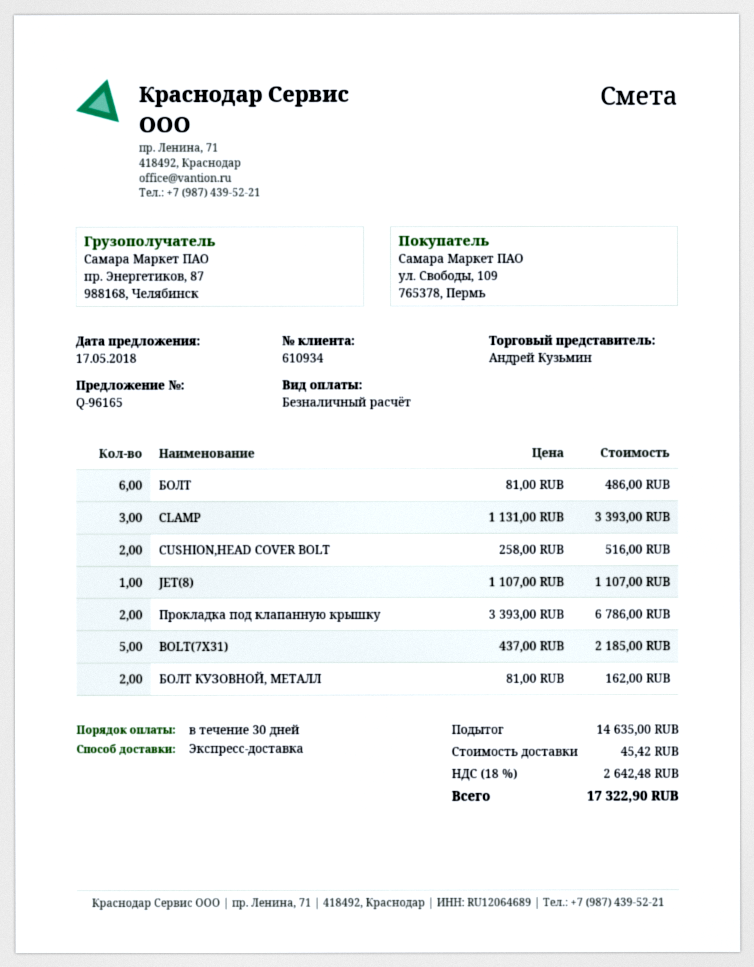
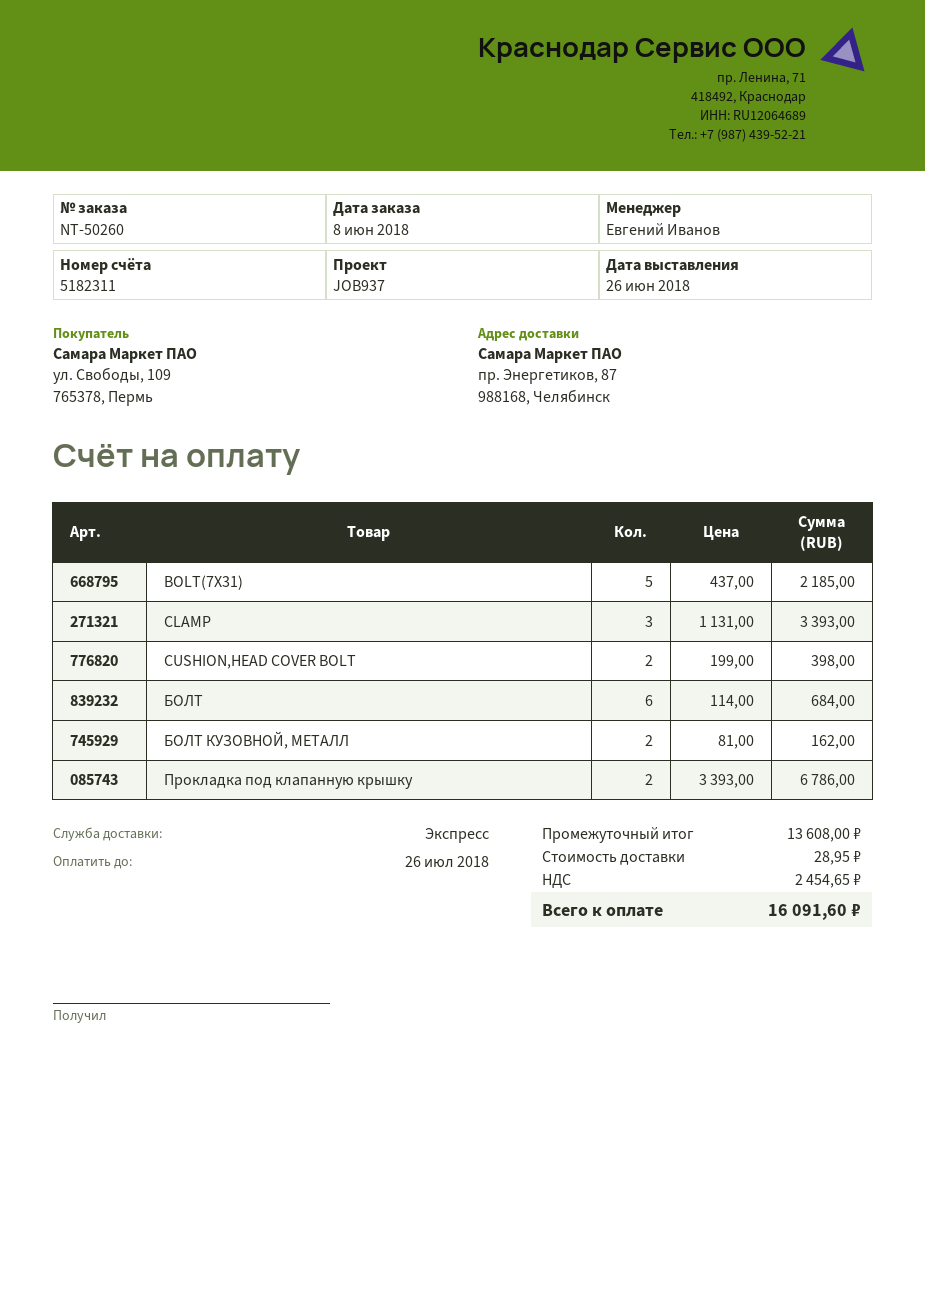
sales rep: Андрей Кузьмин -> Евгений Иванов
БОЛТ: 6 x 81.00 = 486.00 -> 6 x 114.00 = 684.00
CUSHION,HEAD COVER BOLT: 2 x 258.00 = 516.00 -> 2 x 199.00 = 398.00
JET(8): 1 x 1107.00 = 1107.00 -> none
subtotal: 14635.00 -> 13608.00
shipping: 45.42 -> 28.95
tax: 2642.48 -> 2454.65
total: 17322.90 -> 16091.60

